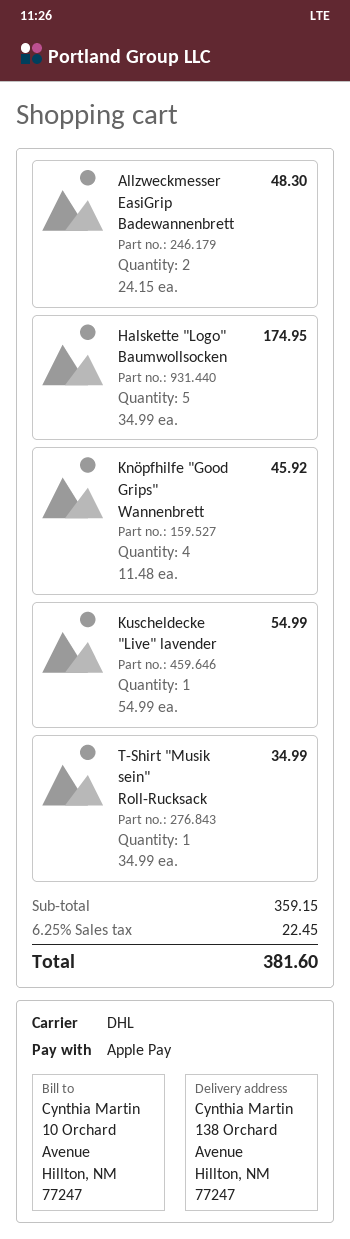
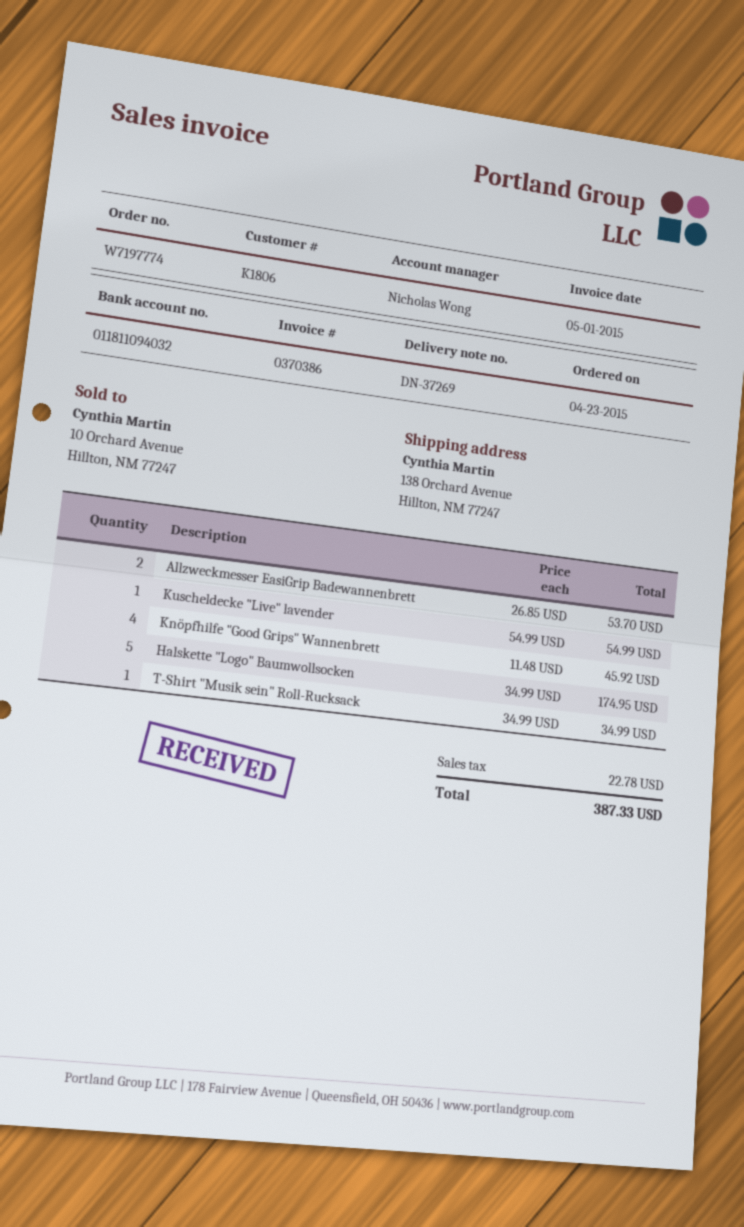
Allzweckmesser EasiGrip Badewannenbrett: 2 x 24.15 = 48.30 -> 2 x 26.85 = 53.70
tax: 22.45 -> 22.78
total: 381.60 -> 387.33

